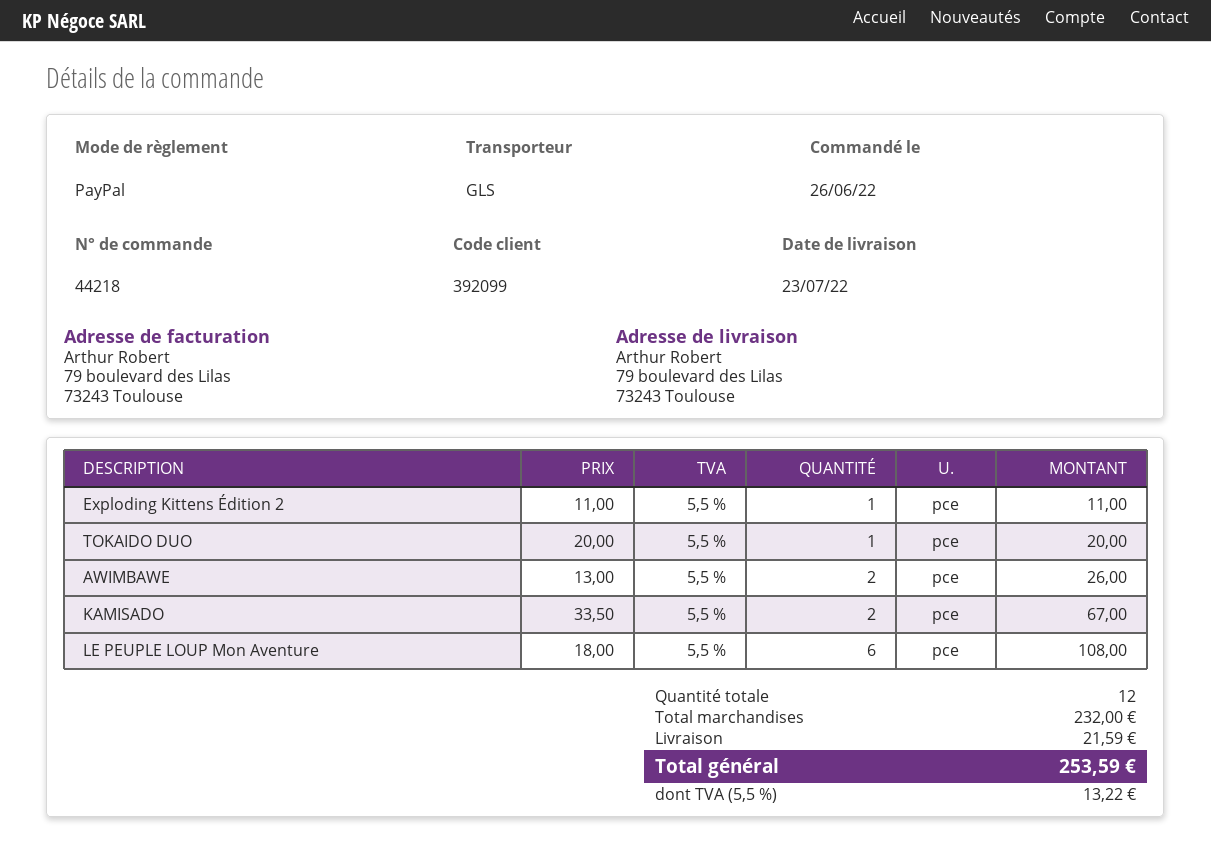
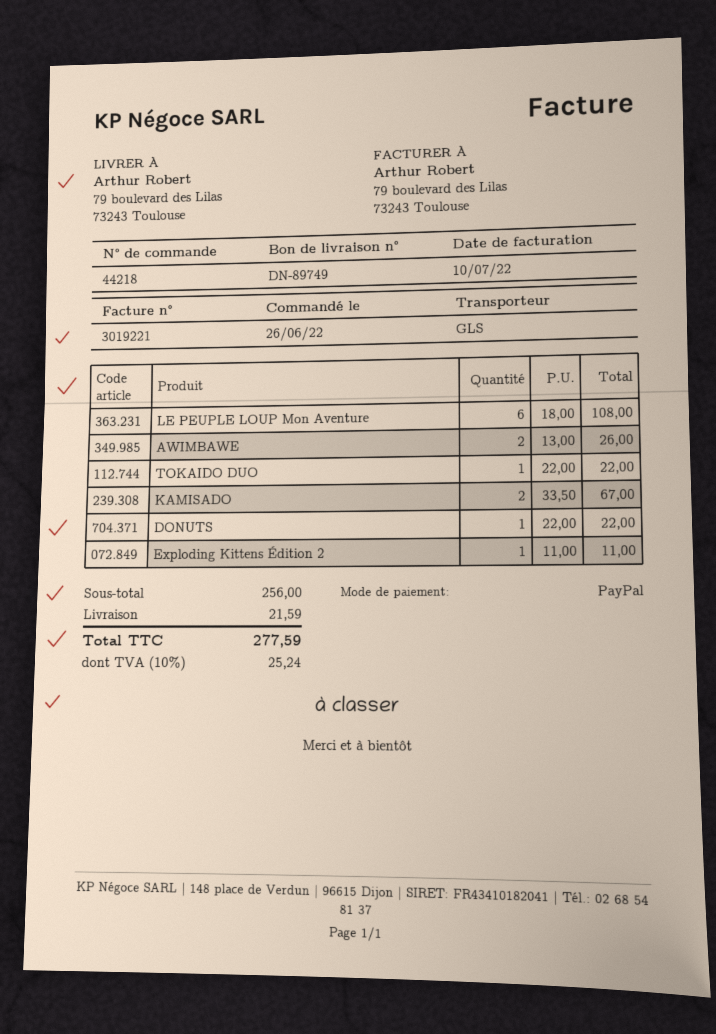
TOKAIDO DUO: 1 x 20.00 = 20.00 -> 1 x 22.00 = 22.00
DONUTS: none -> 1 x 22.00 = 22.00
subtotal: 232.00 -> 256.00
tax: 5.5% = 13.22 -> 10% = 25.24
total: 253.59 -> 277.59

